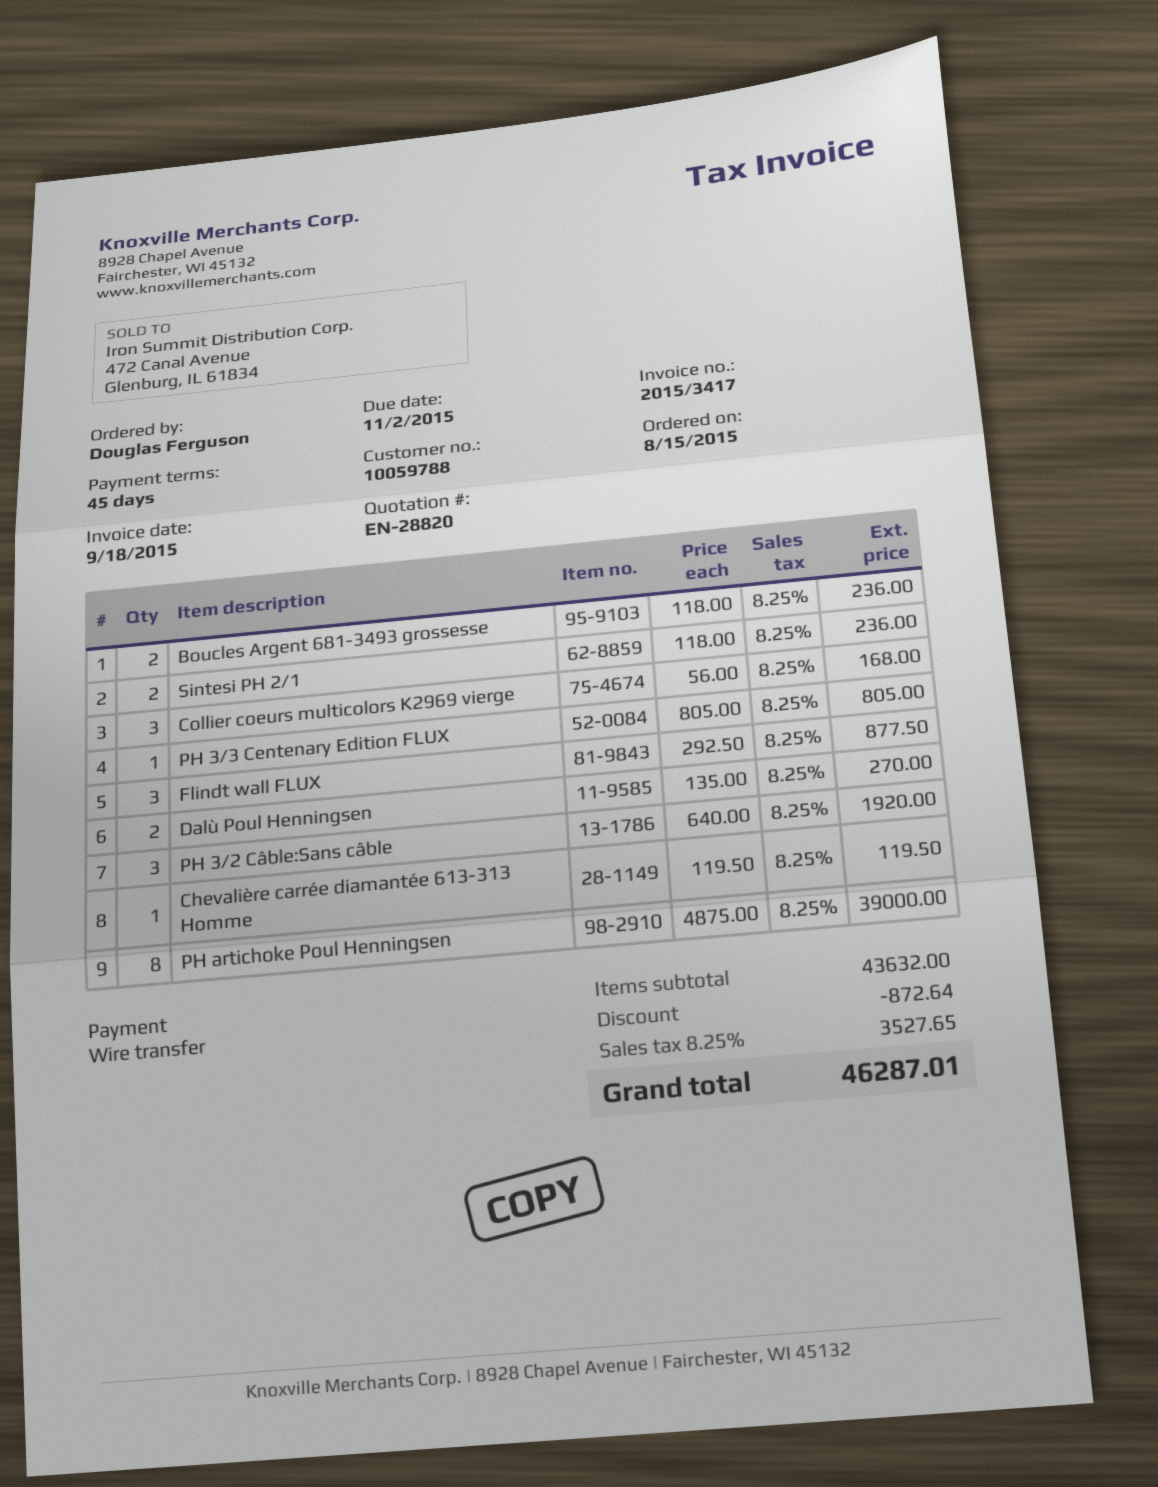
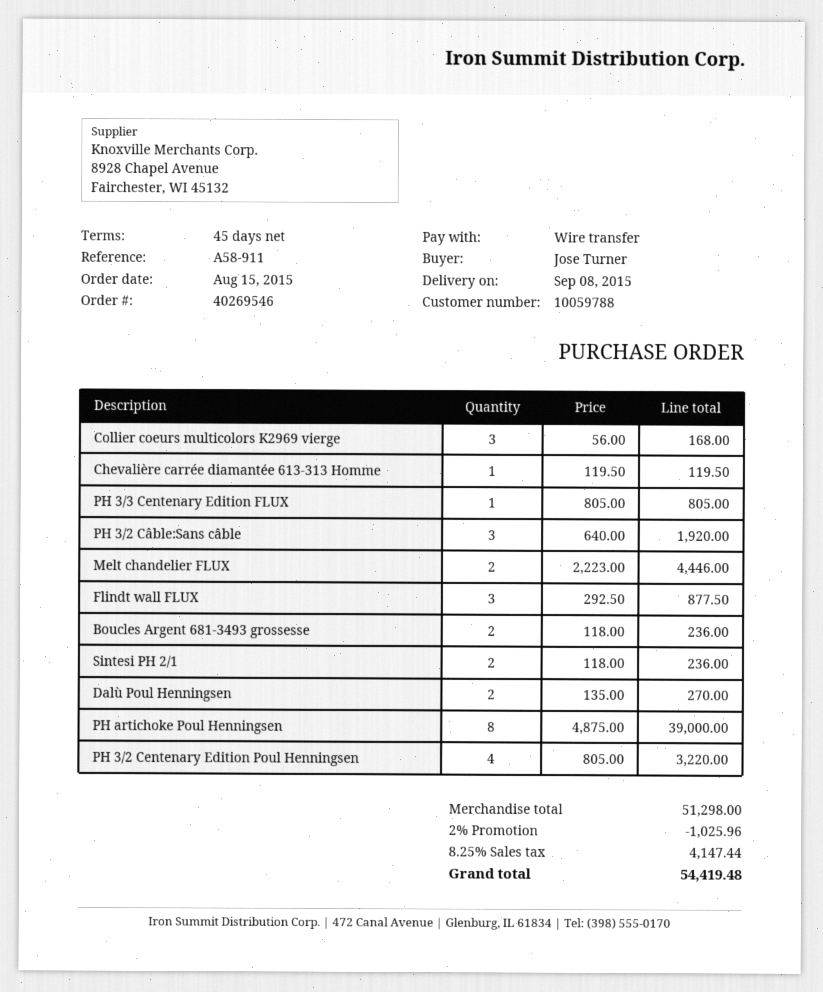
ordered by: Douglas Ferguson -> Jose Turner
Melt chandelier FLUX: none -> 2 x 2223.00 = 4446.00
PH 3/2 Centenary Edition Poul Henningsen: none -> 4 x 805.00 = 3220.00
subtotal: 43632.00 -> 51298.00
discount: 872.64 -> 1025.96
tax: 8.25% = 3527.65 -> 8.25% = 4147.44
total: 46287.01 -> 54419.48

